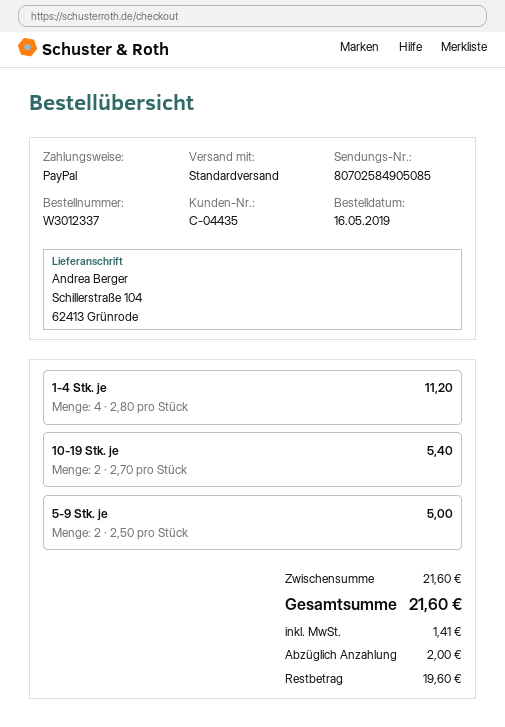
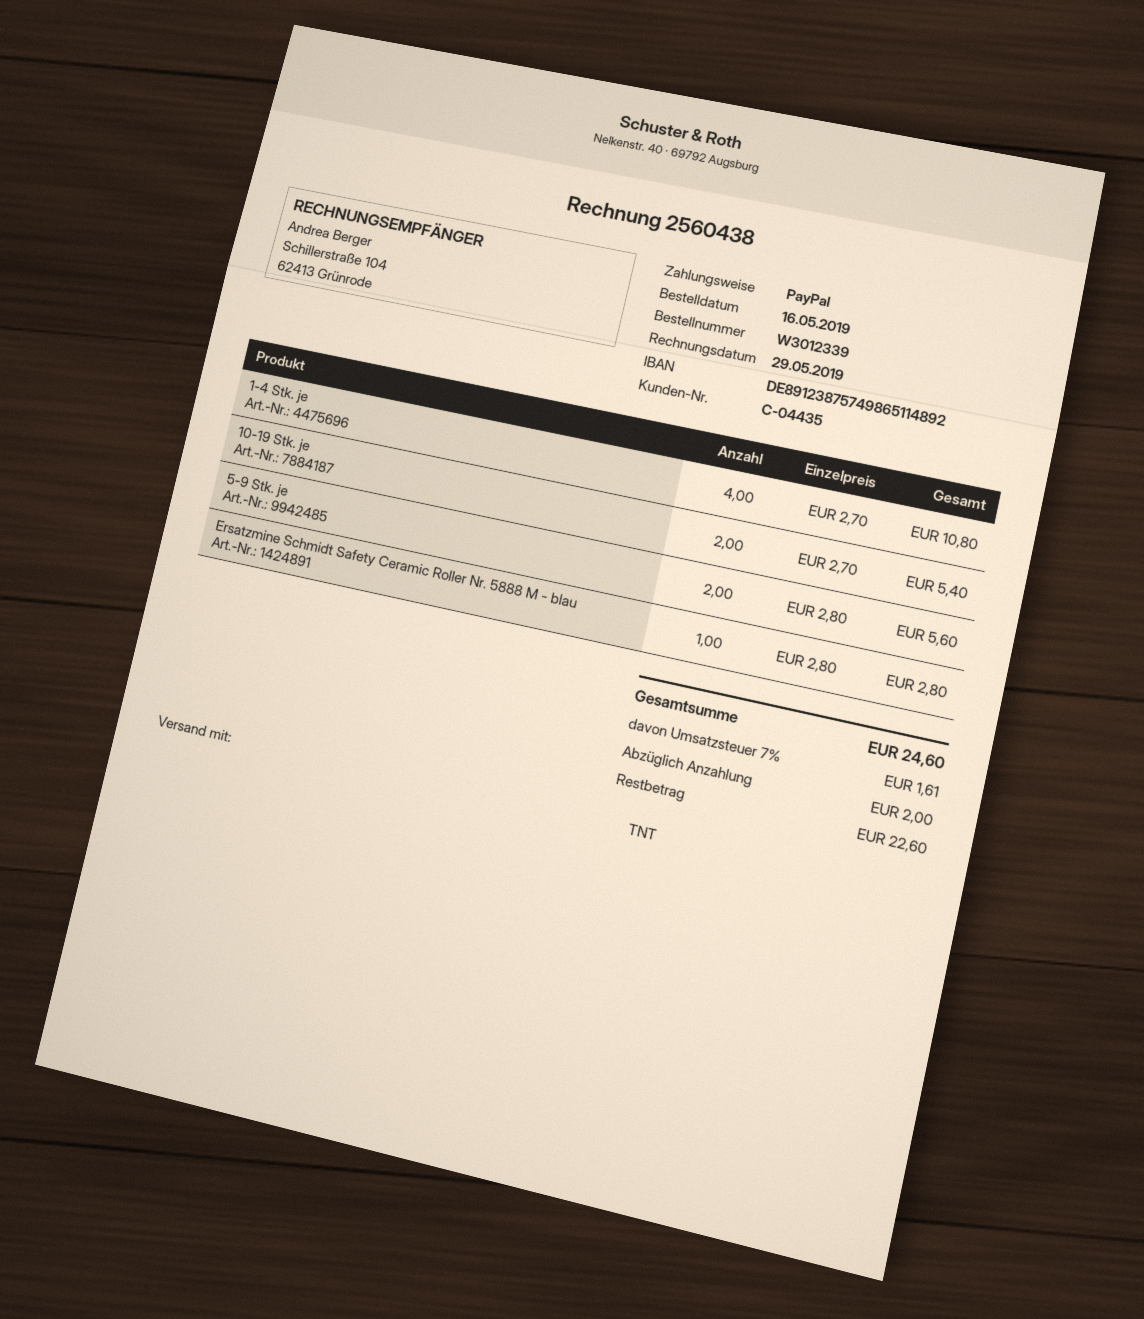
order number: W3012337 -> W3012339
shipping method: standard -> TNT
1-4 Stk. je: 4 x 2.80 = 11.20 -> 4 x 2.70 = 10.80
5-9 Stk. je: 2 x 2.50 = 5.00 -> 2 x 2.80 = 5.60
Ersatzmine Schmidt Safety Ceramic Roller Nr. 5888 M - blau: none -> 1 x 2.80 = 2.80
tax: 1.41 -> 1.61
total: 21.60 -> 24.60
balance: 19.60 -> 22.60

